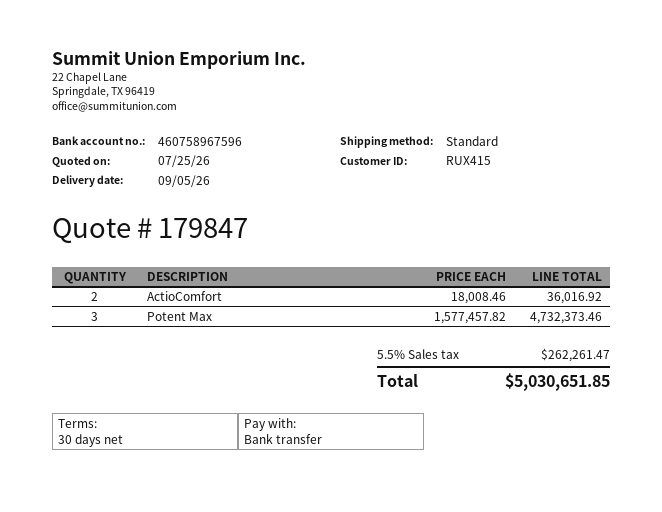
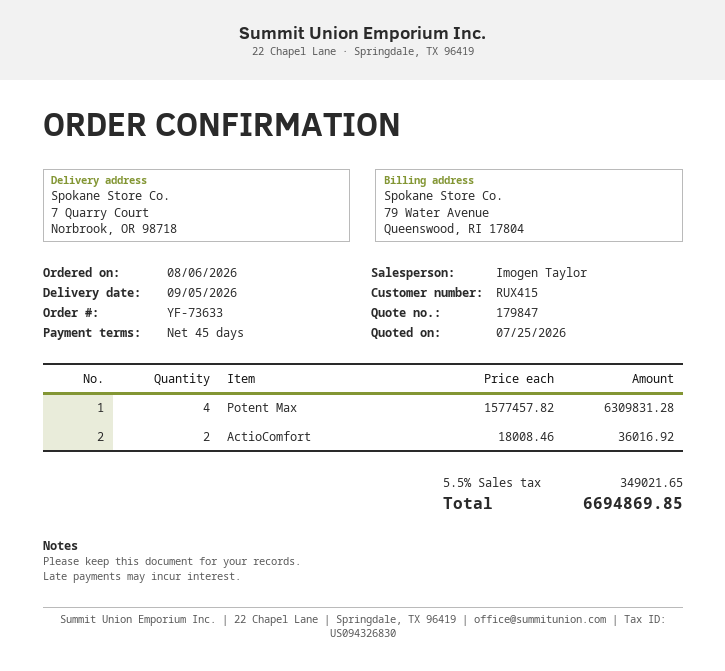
payment terms: 30 days -> 45 days
Potent Max: 3 x 1577457.82 = 4732373.46 -> 4 x 1577457.82 = 6309831.28
tax: 5.5% = 262261.47 -> 5.5% = 349021.65
total: 5030651.85 -> 6694869.85

